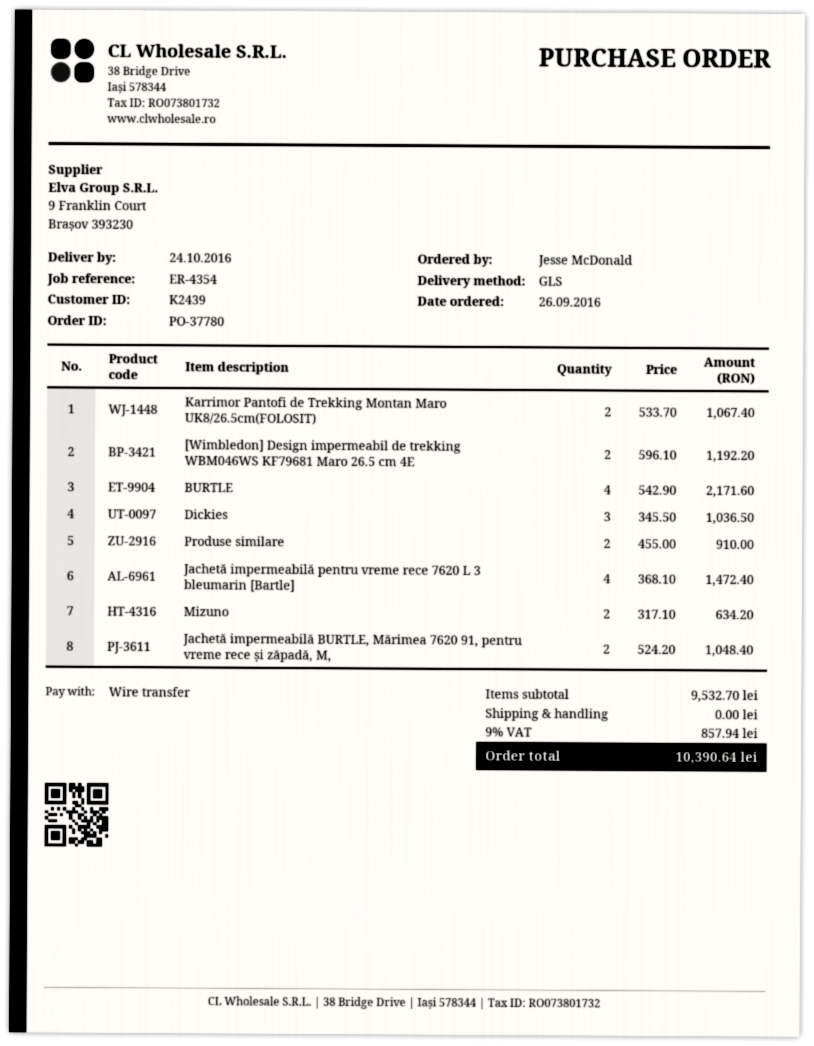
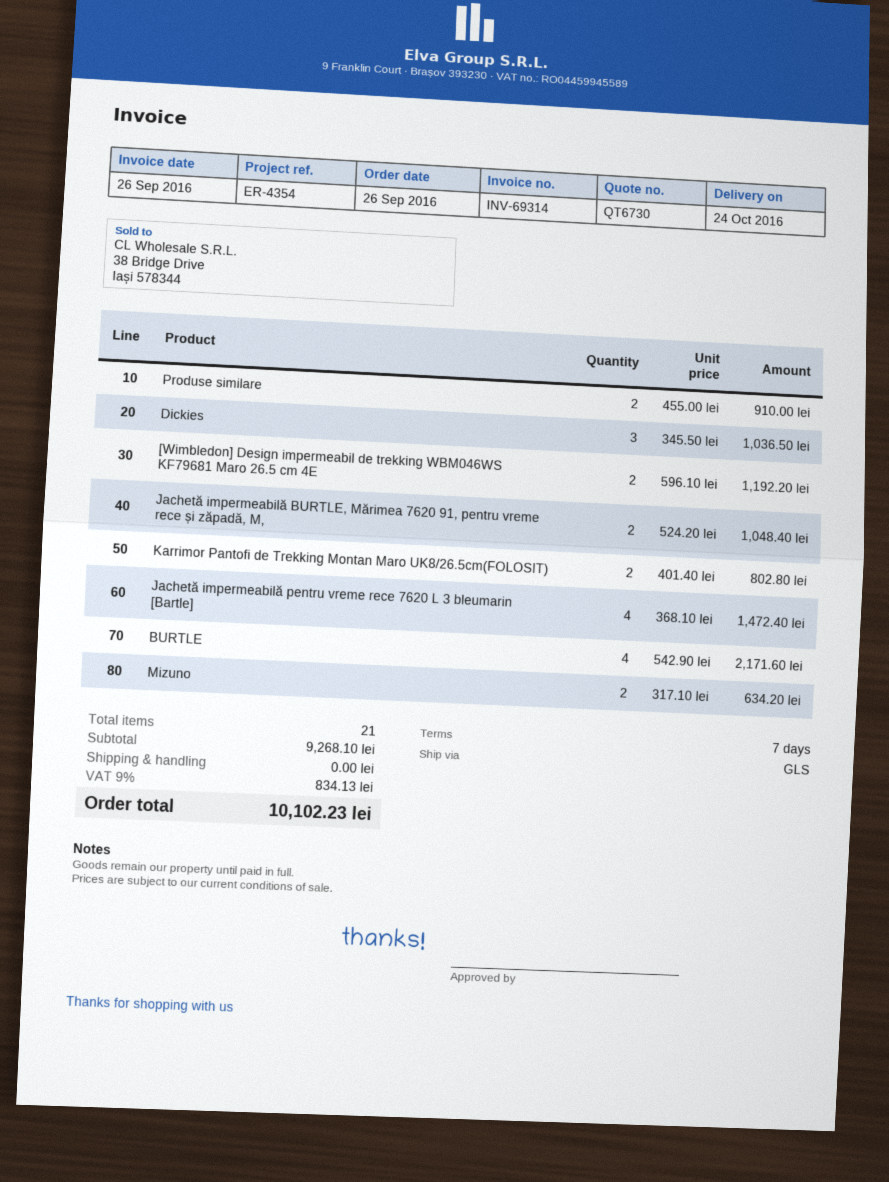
Karrimor Pantofi de Trekking Montan Maro UK8/26.5cm(FOLOSIT): 2 x 533.70 = 1067.40 -> 2 x 401.40 = 802.80
subtotal: 9532.70 -> 9268.10
tax: 9% = 857.94 -> 9% = 834.13
total: 10390.64 -> 10102.23

